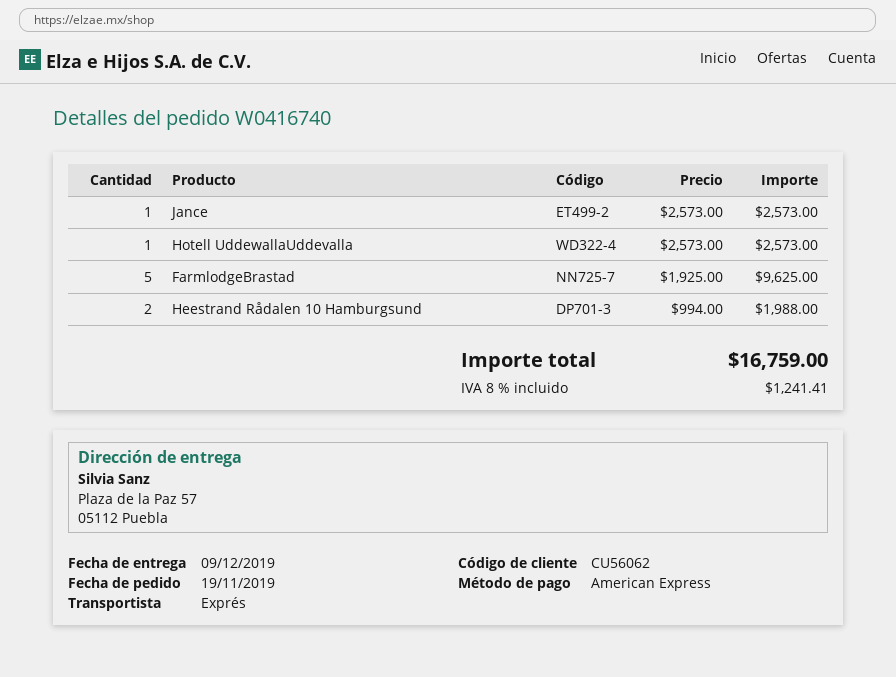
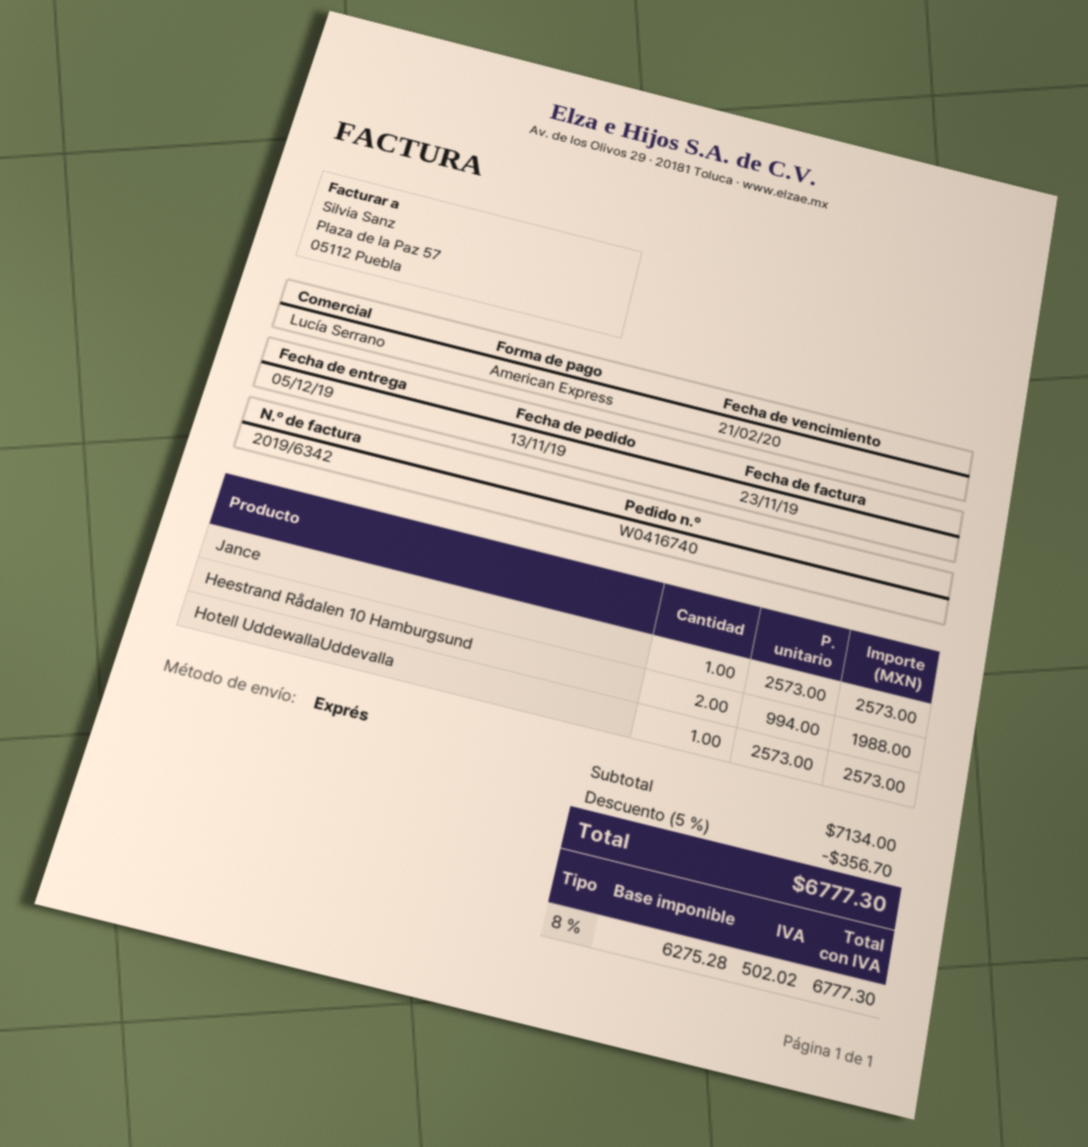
order date: 2019-11-19 -> 2019-11-13
delivery date: 2019-12-09 -> 2019-12-05
FarmlodgeBrastad: 5 x 1925.00 = 9625.00 -> none
discount: none -> 5% = 356.70
tax: 8% = 1241.41 -> 8% = 502.02
total: 16759.00 -> 6777.30

